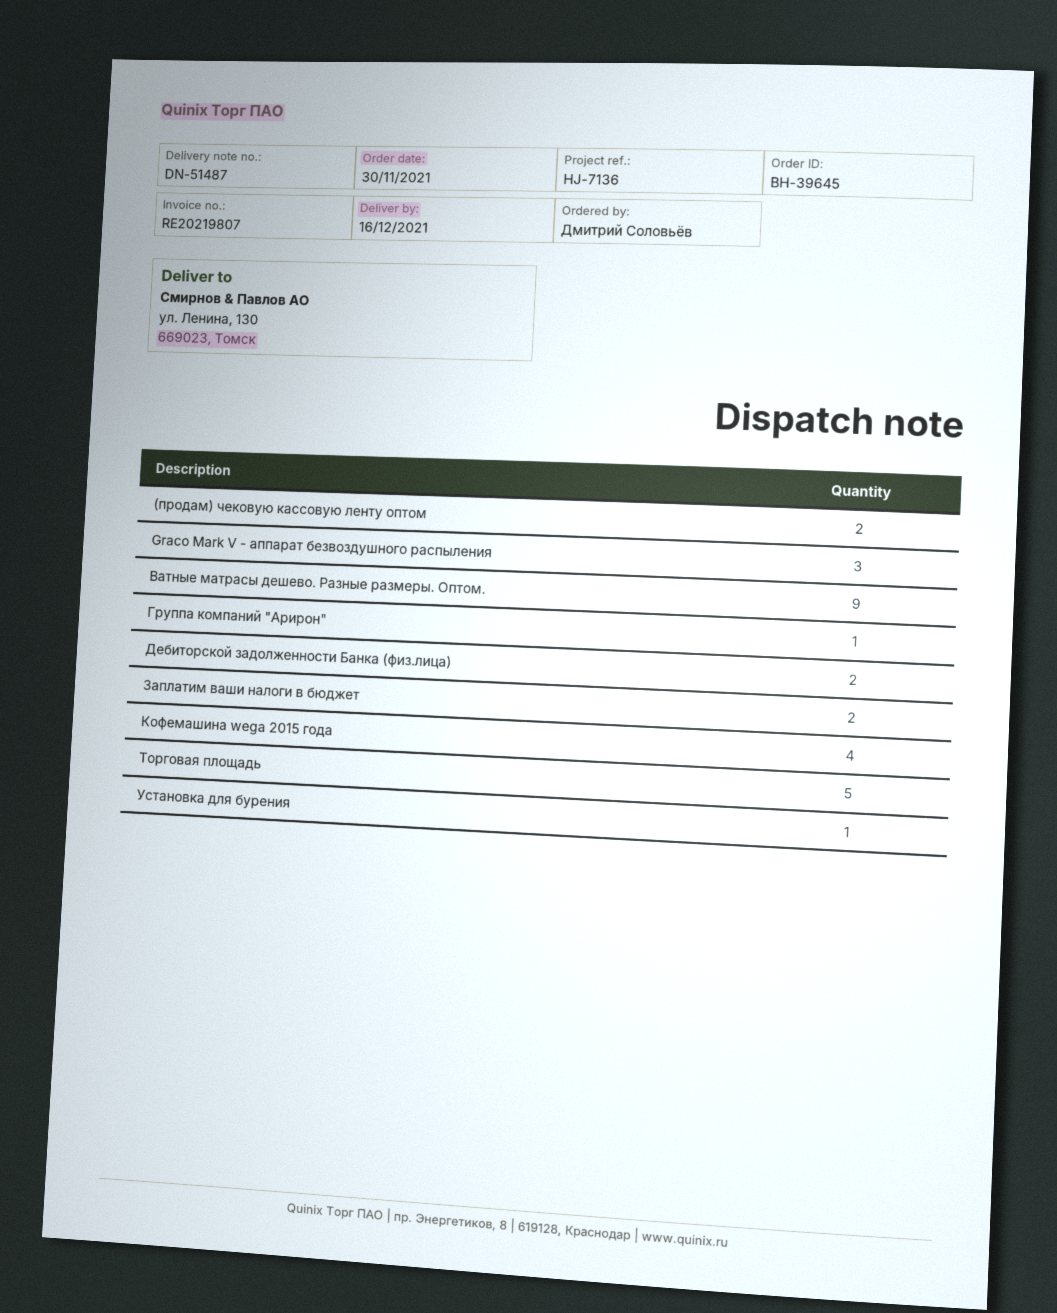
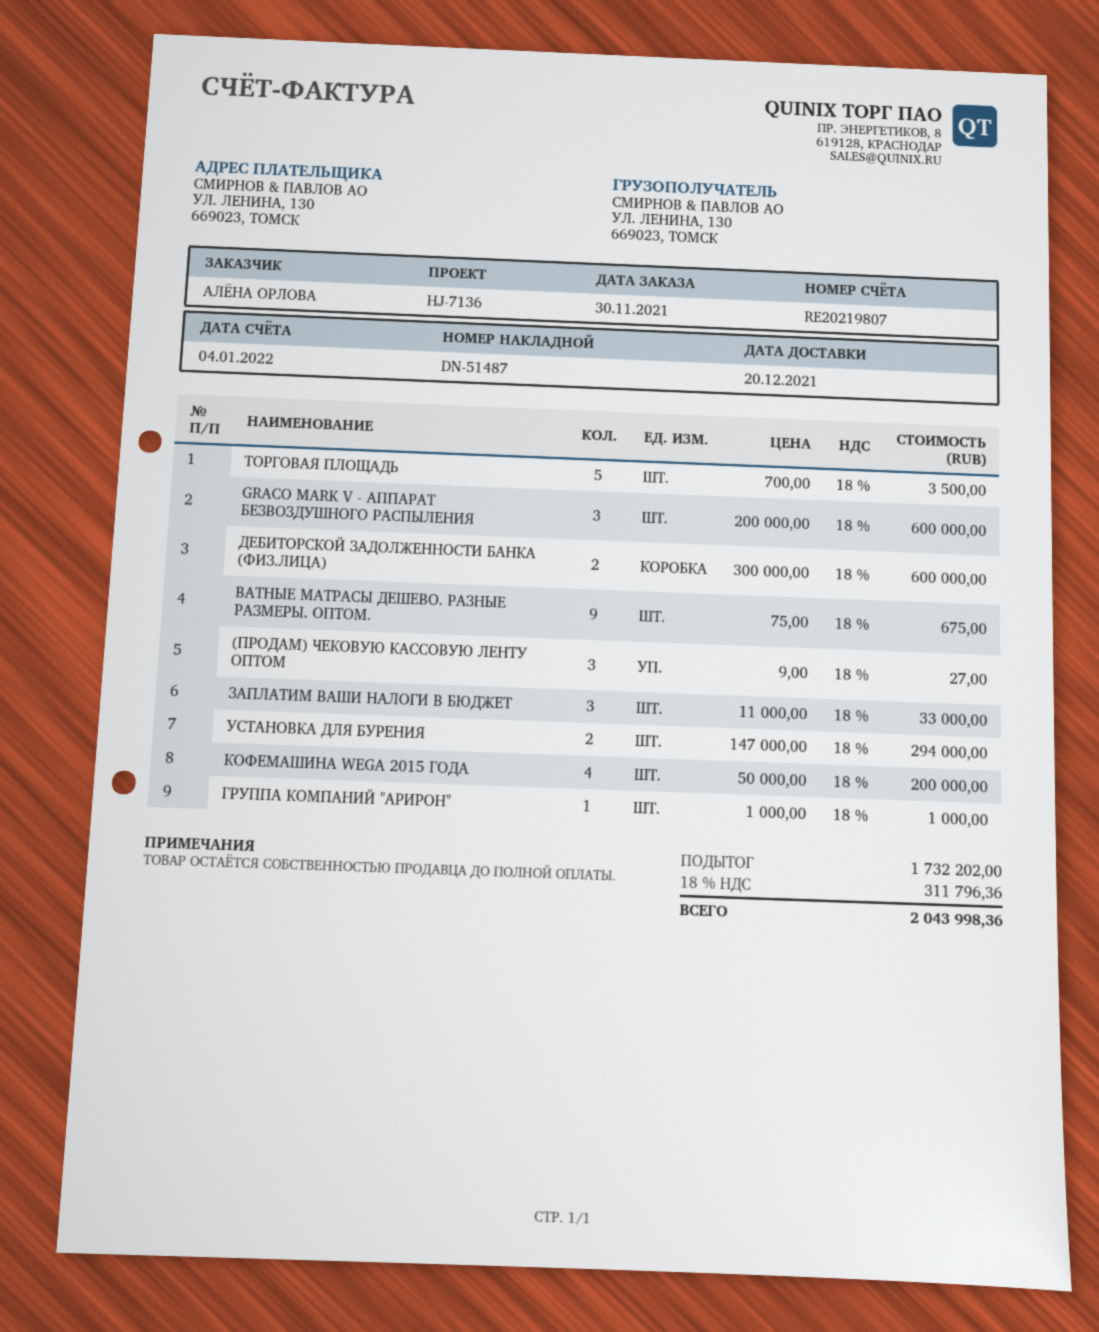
delivery date: 2021-12-16 -> 2021-12-20
ordered by: Дмитрий Соловьёв -> АЛЁНА ОРЛОВА
(продам) чековую кассовую ленту оптом: 2 -> 3
Заплатим ваши налоги в бюджет: 2 -> 3
Установка для бурения: 1 -> 2

